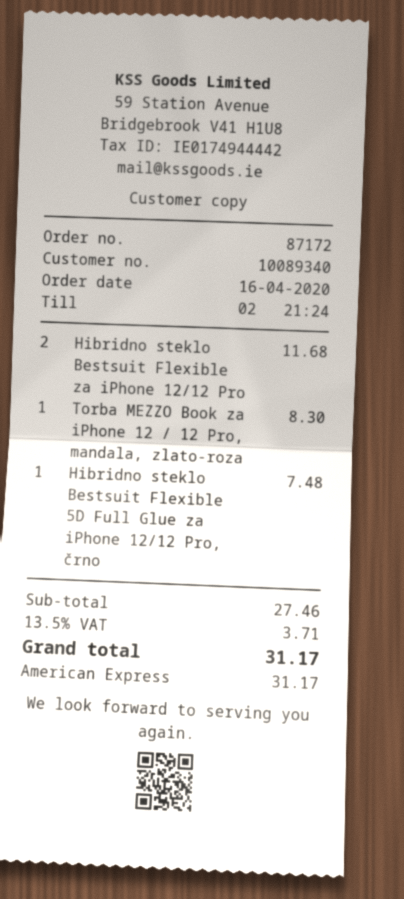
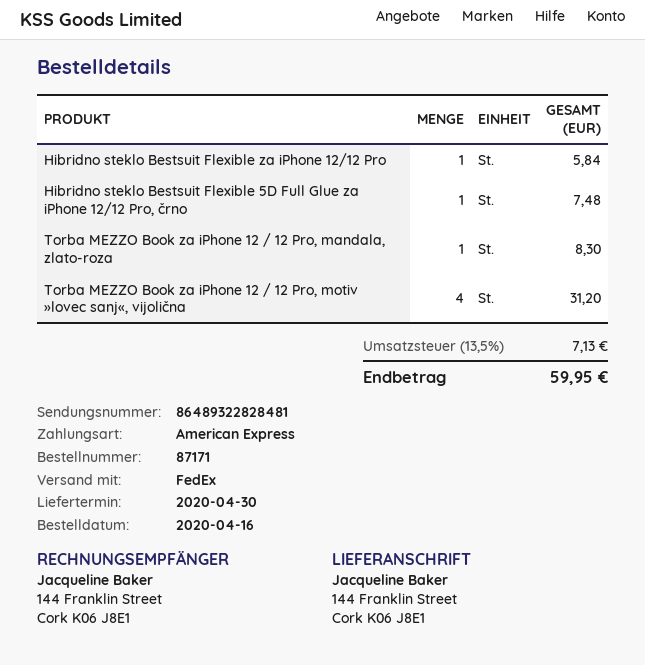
order number: 87172 -> 87171
Hibridno steklo Bestsuit Flexible za iPhone 12/12 Pro: 2 for 11.68 -> 1 for 5.84
Torba MEZZO Book za iPhone 12 / 12 Pro, motiv »lovec sanj«, vijolična: none -> 4 for 31.20
tax: 13.5% = 3.71 -> 13.5% = 7.13
total: 31.17 -> 59.95

